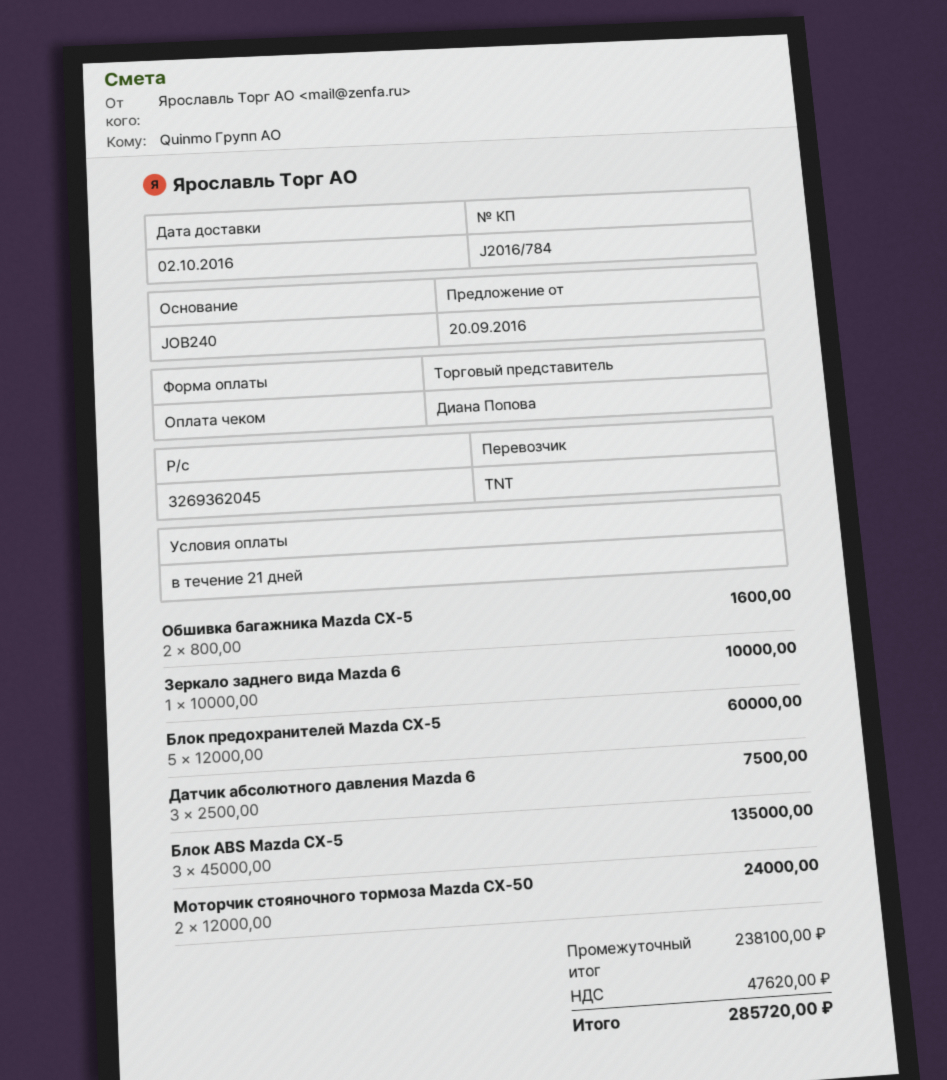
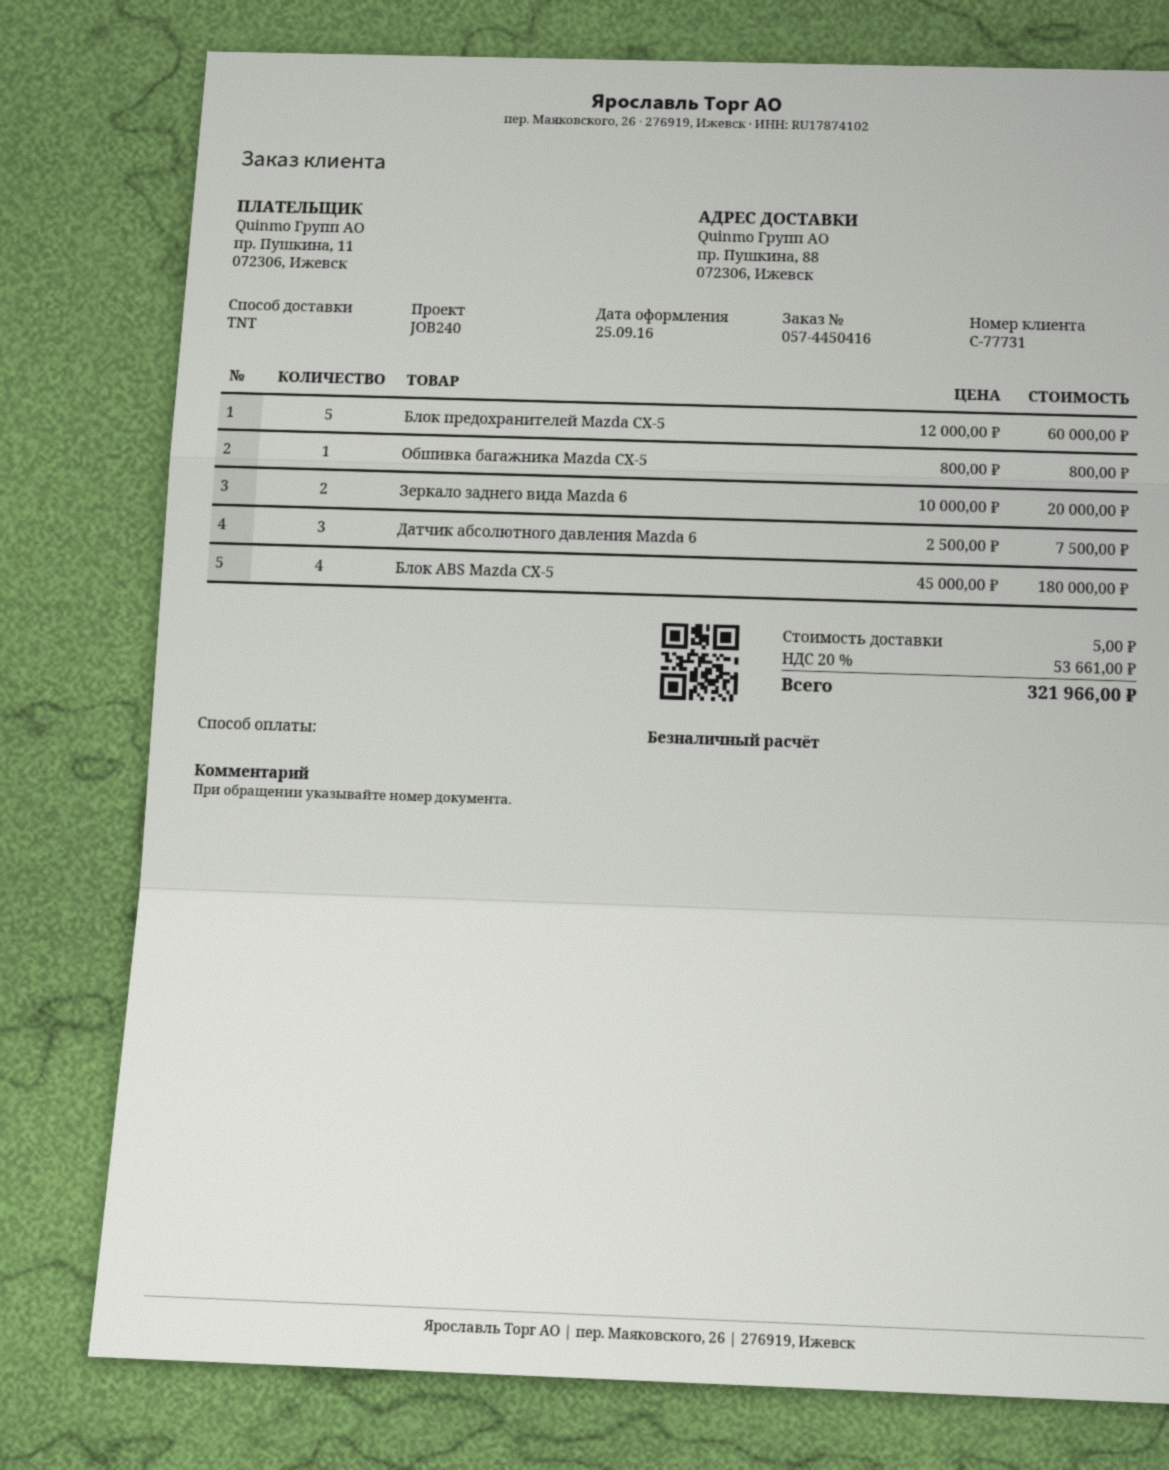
payment method: cheque -> bank transfer
Обшивка багажника Mazda CX-5: 2 x 800.00 = 1600.00 -> 1 x 800.00 = 800.00
Зеркало заднего вида Mazda 6: 1 x 10000.00 = 10000.00 -> 2 x 10000.00 = 20000.00
Блок ABS Mazda CX-5: 3 x 45000.00 = 135000.00 -> 4 x 45000.00 = 180000.00
Моторчик стояночного тормоза Mazda CX-50: 2 x 12000.00 = 24000.00 -> none
shipping: none -> 5.00
tax: 47620.00 -> 53661.00
total: 285720.00 -> 321966.00

